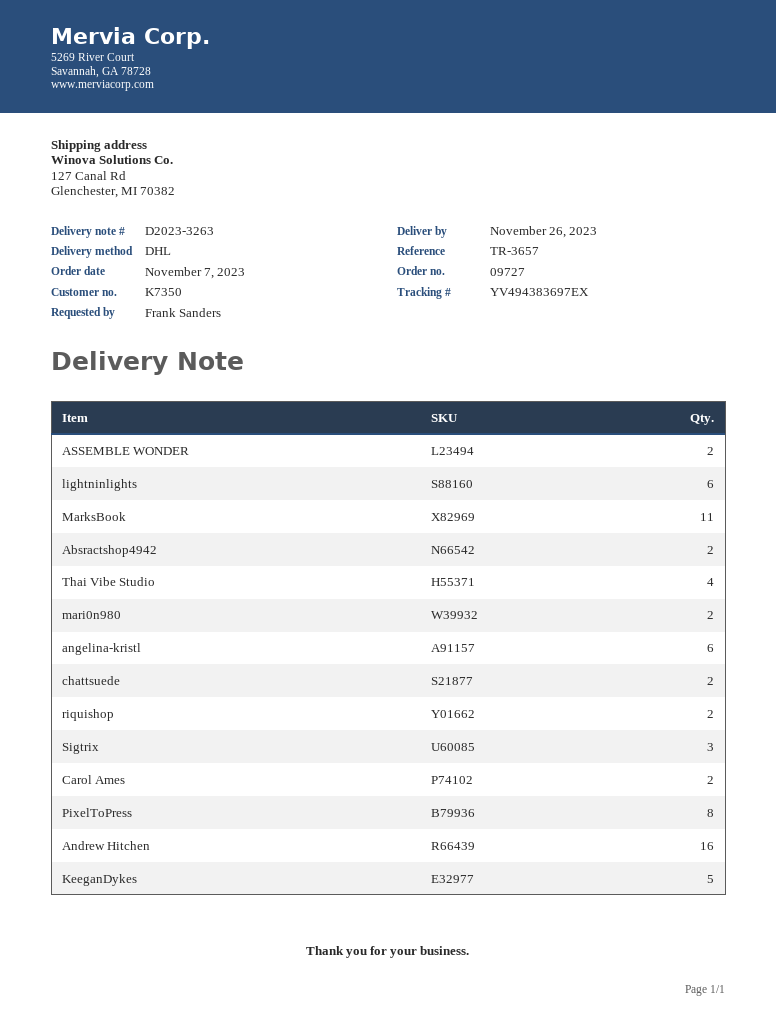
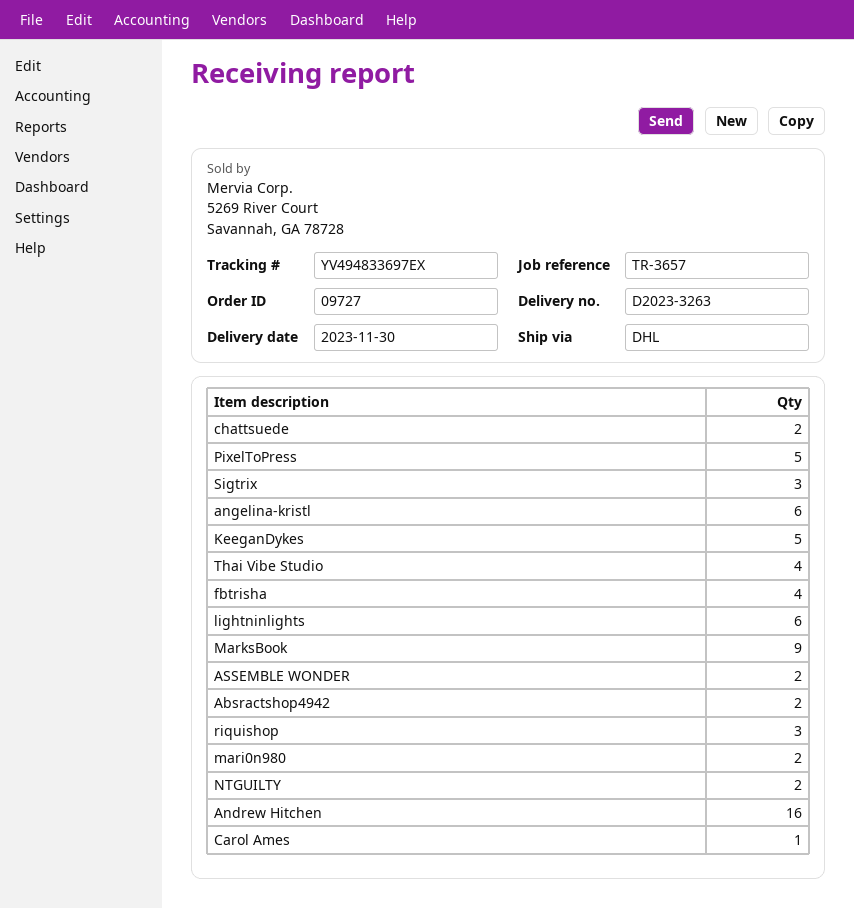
delivery date: 2023-11-26 -> 2023-11-30
tracking number: YV494383697EX -> YV494833697EX
MarksBook: 11 -> 9
riquishop: 2 -> 3
Carol Ames: 2 -> 1
PixelToPress: 8 -> 5
fbtrisha: none -> 4
NTGUILTY: none -> 2

